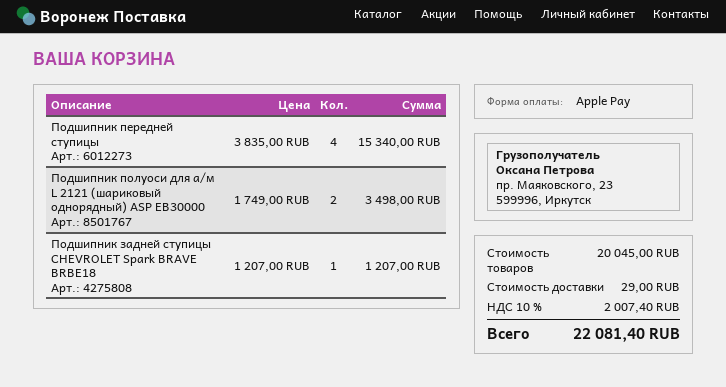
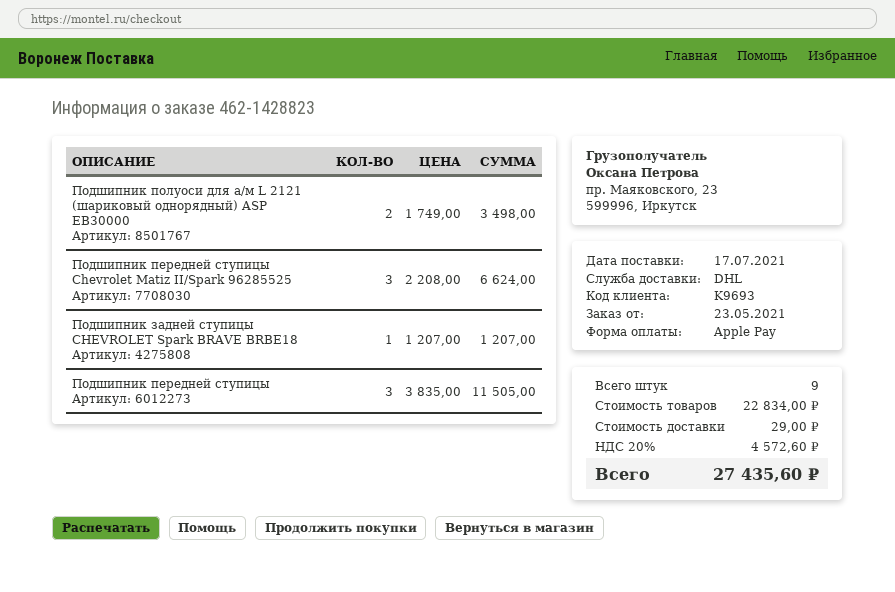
Подшипник передней ступицы: 4 x 3835.00 = 15340.00 -> 3 x 3835.00 = 11505.00
Подшипник передней ступицы Chevrolet Matiz II/Spark 96285525: none -> 3 x 2208.00 = 6624.00
subtotal: 20045.00 -> 22834.00
tax: 10% = 2007.40 -> 20% = 4572.60
total: 22081.40 -> 27435.60

